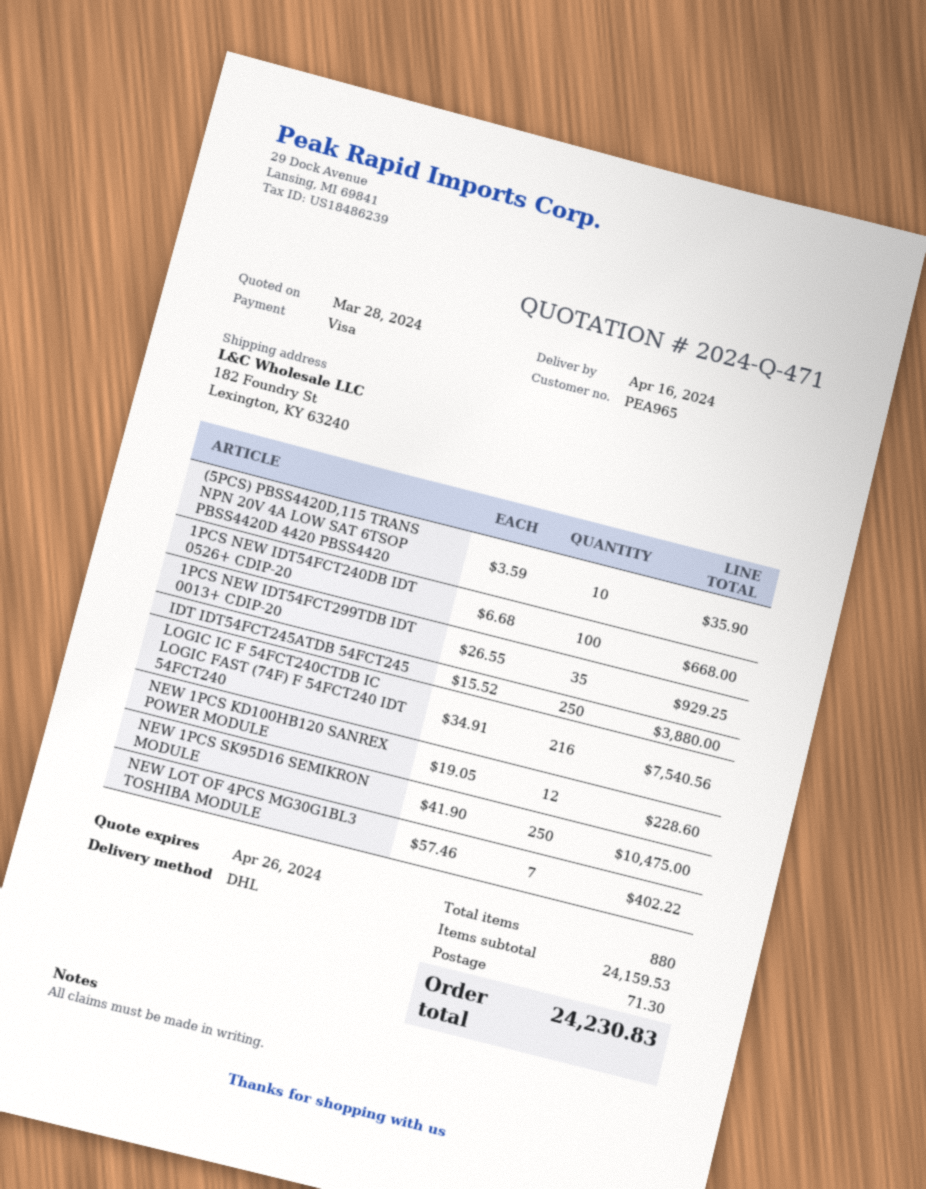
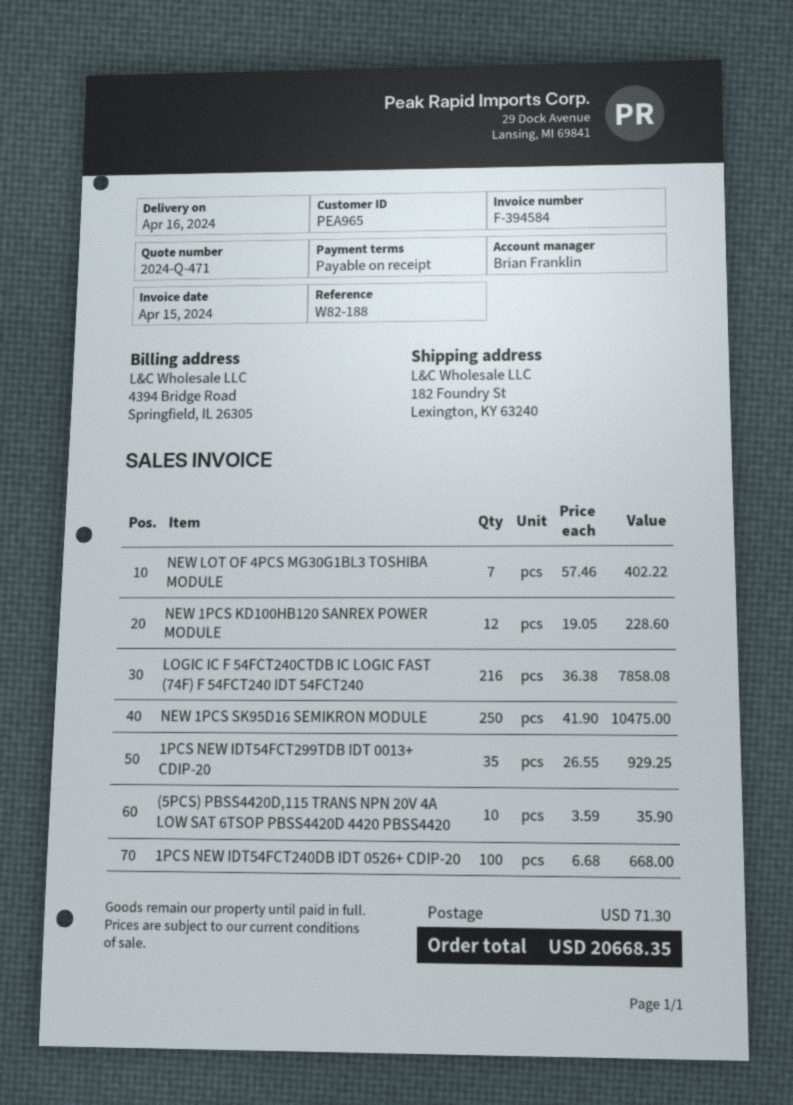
IDT IDT54FCT245ATDB 54FCT245: 250 x 15.52 = 3880.00 -> none
LOGIC IC F 54FCT240CTDB IC LOGIC FAST (74F) F 54FCT240 IDT 54FCT240: 216 x 34.91 = 7540.56 -> 216 x 36.38 = 7858.08
total: 24230.83 -> 20668.35

